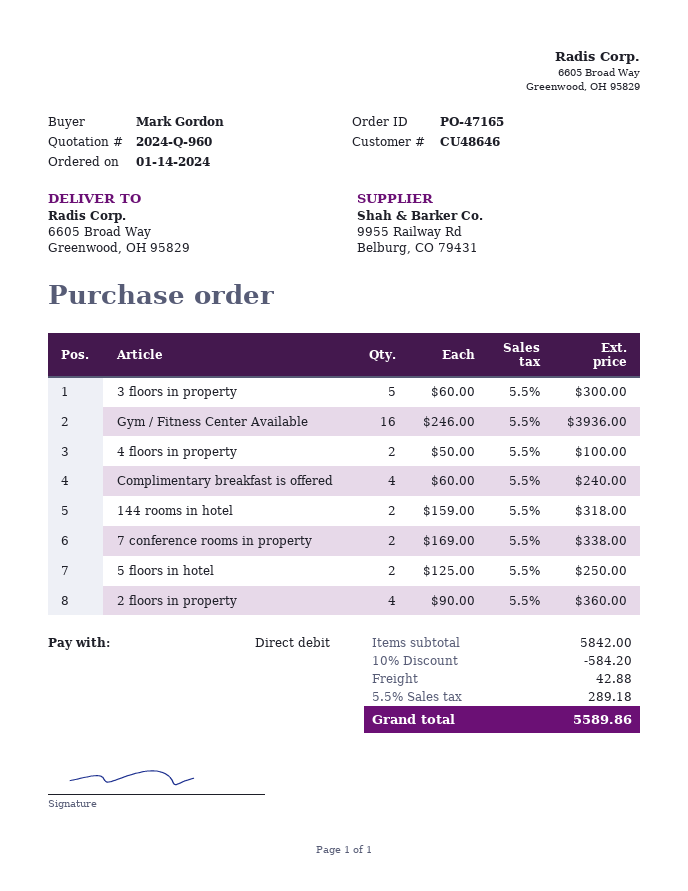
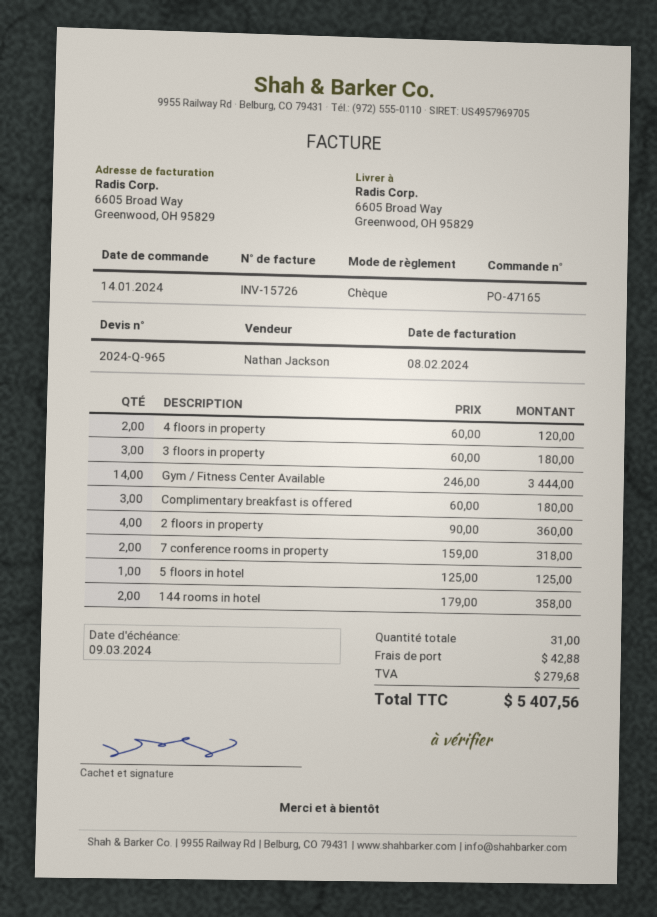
quote number: 2024-Q-960 -> 2024-Q-965
payment method: direct debit -> cheque
3 floors in property: 5 x 60.00 = 300.00 -> 3 x 60.00 = 180.00
Gym / Fitness Center Available: 16 x 246.00 = 3936.00 -> 14 x 246.00 = 3444.00
4 floors in property: 2 x 50.00 = 100.00 -> 2 x 60.00 = 120.00
Complimentary breakfast is offered: 4 x 60.00 = 240.00 -> 3 x 60.00 = 180.00
144 rooms in hotel: 2 x 159.00 = 318.00 -> 2 x 179.00 = 358.00
7 conference rooms in property: 2 x 169.00 = 338.00 -> 2 x 159.00 = 318.00
5 floors in hotel: 2 x 125.00 = 250.00 -> 1 x 125.00 = 125.00
discount: 10% = 584.20 -> none
tax: 289.18 -> 279.68
total: 5589.86 -> 5407.56

